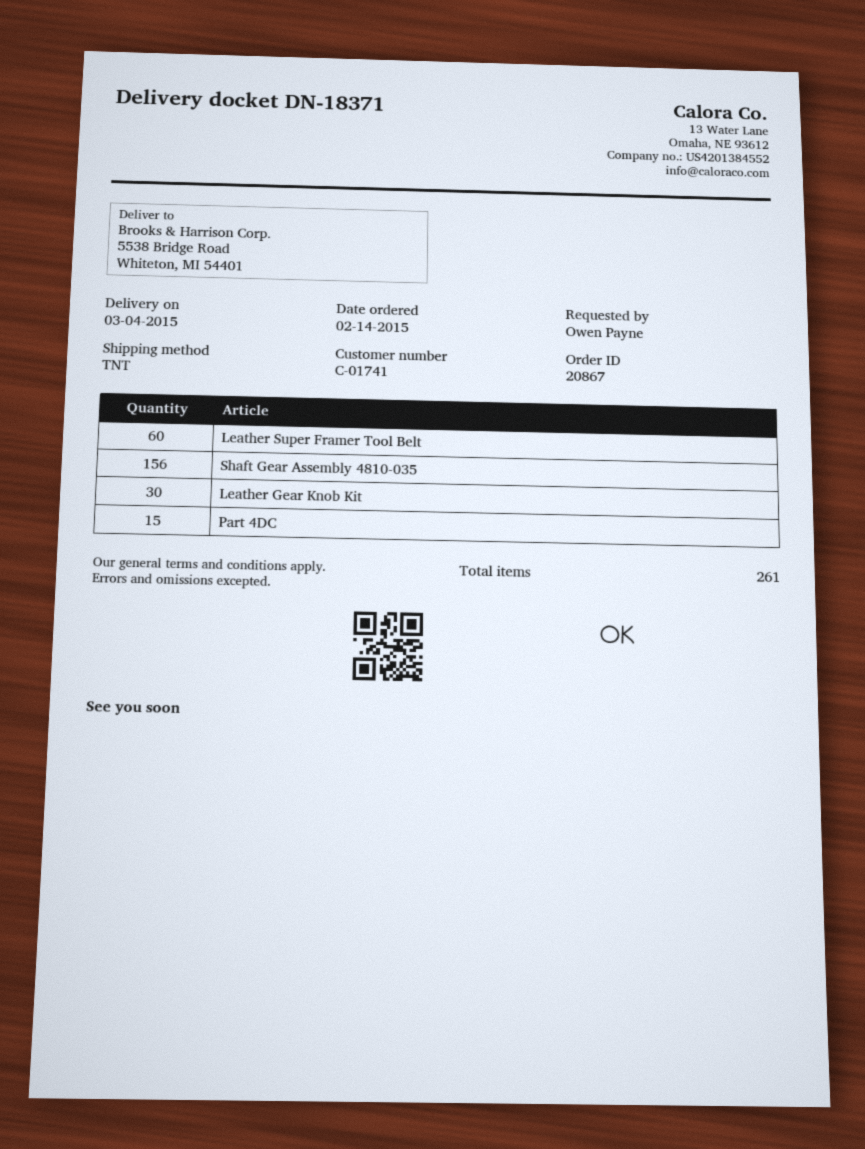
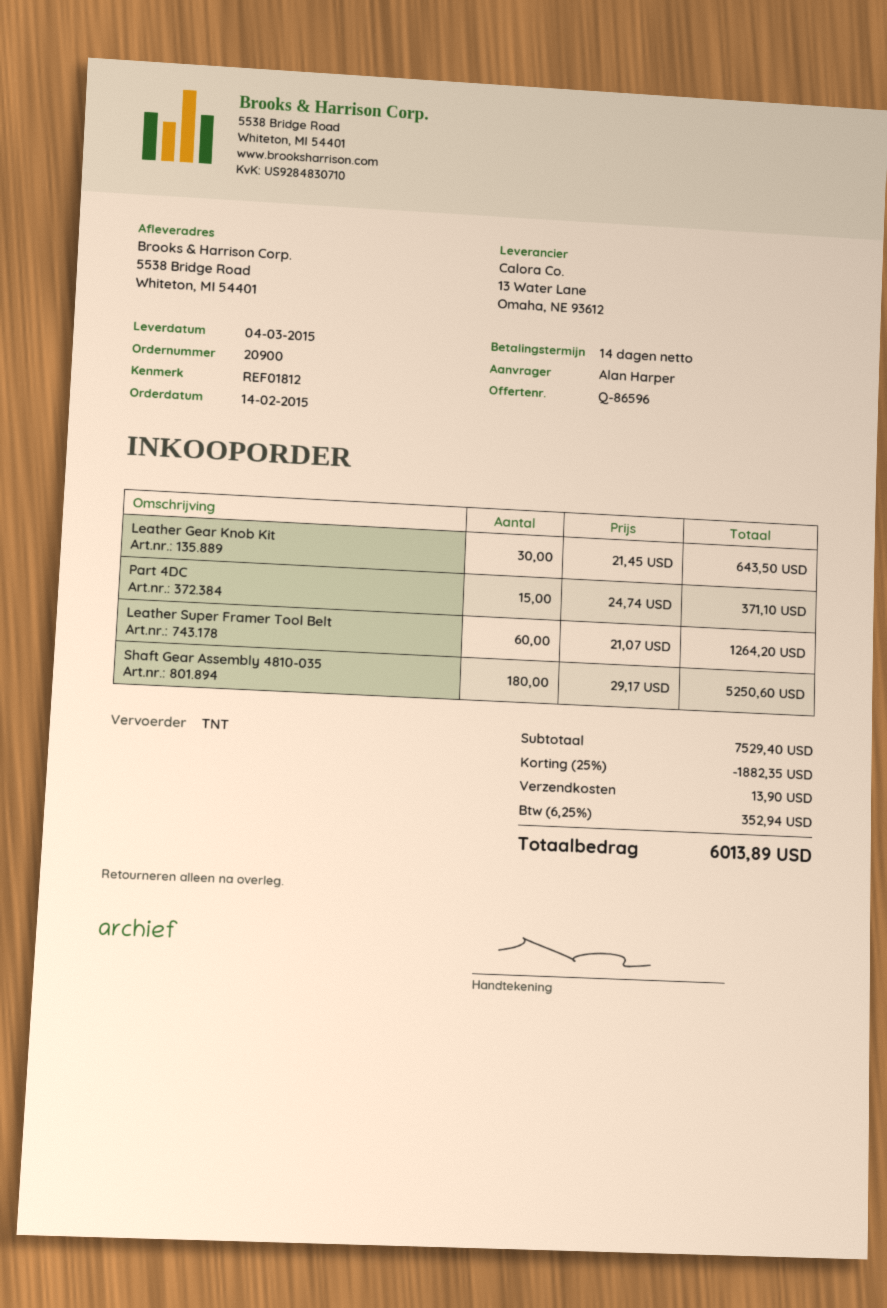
order number: 20867 -> 20900
ordered by: Owen Payne -> Alan Harper
Shaft Gear Assembly 4810-035: 156 -> 180

